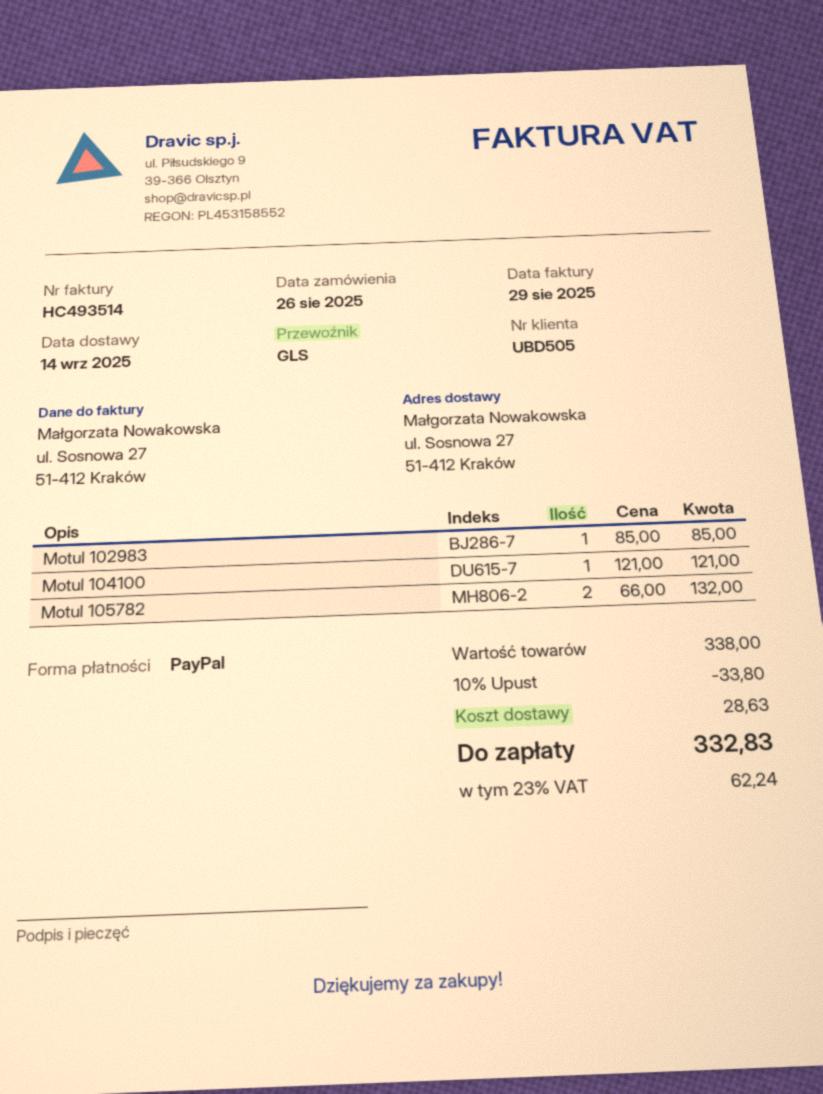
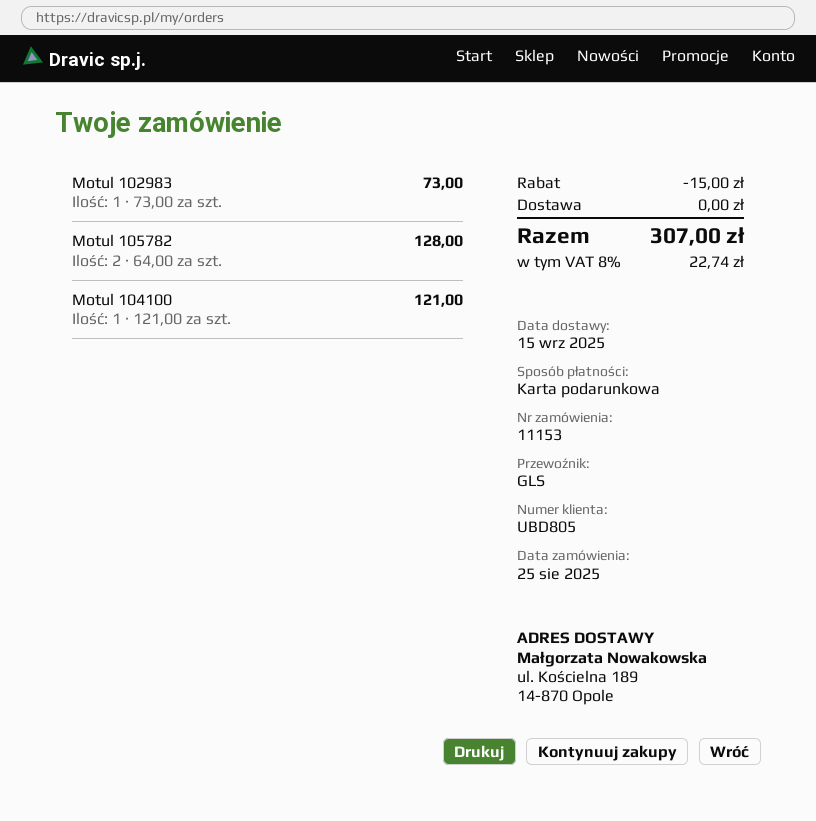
order date: 2025-08-26 -> 2025-08-25
delivery date: 2025-09-14 -> 2025-09-15
customer number: UBD505 -> UBD805
payment method: PayPal -> gift card
ship to: ul. Sosnowa 27, 51-412 Kraków -> ul. Kościelna 189, 14-870 Opole
Motul 102983: 1 x 85.00 = 85.00 -> 1 x 73.00 = 73.00
Motul 105782: 2 x 66.00 = 132.00 -> 2 x 64.00 = 128.00
discount: 33.80 -> 15.00
shipping: 28.63 -> 0.00
tax: 23% = 62.24 -> 8% = 22.74
total: 332.83 -> 307.00

